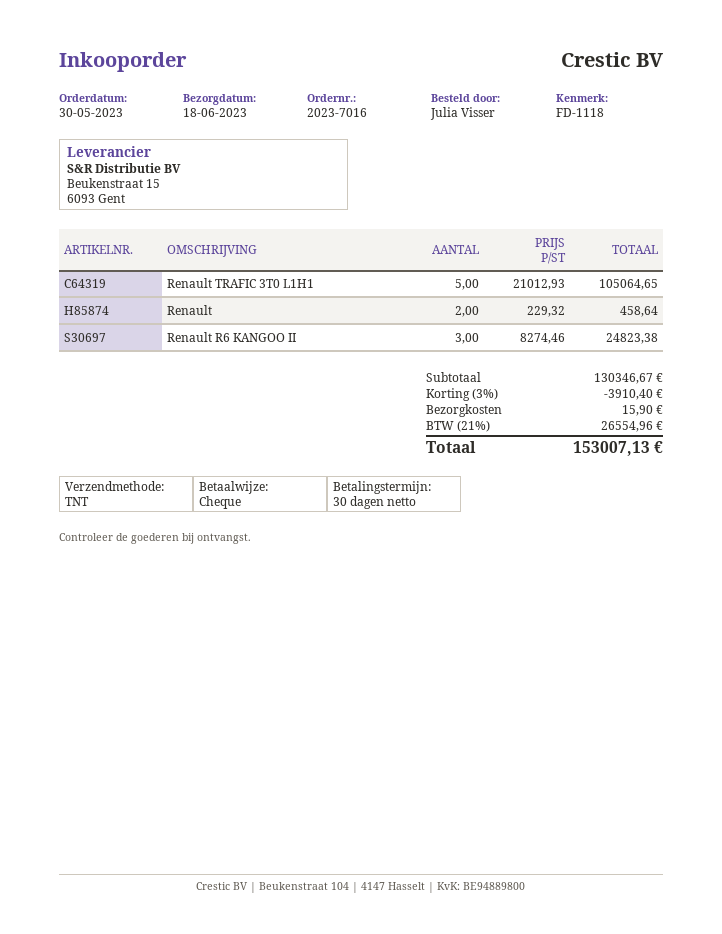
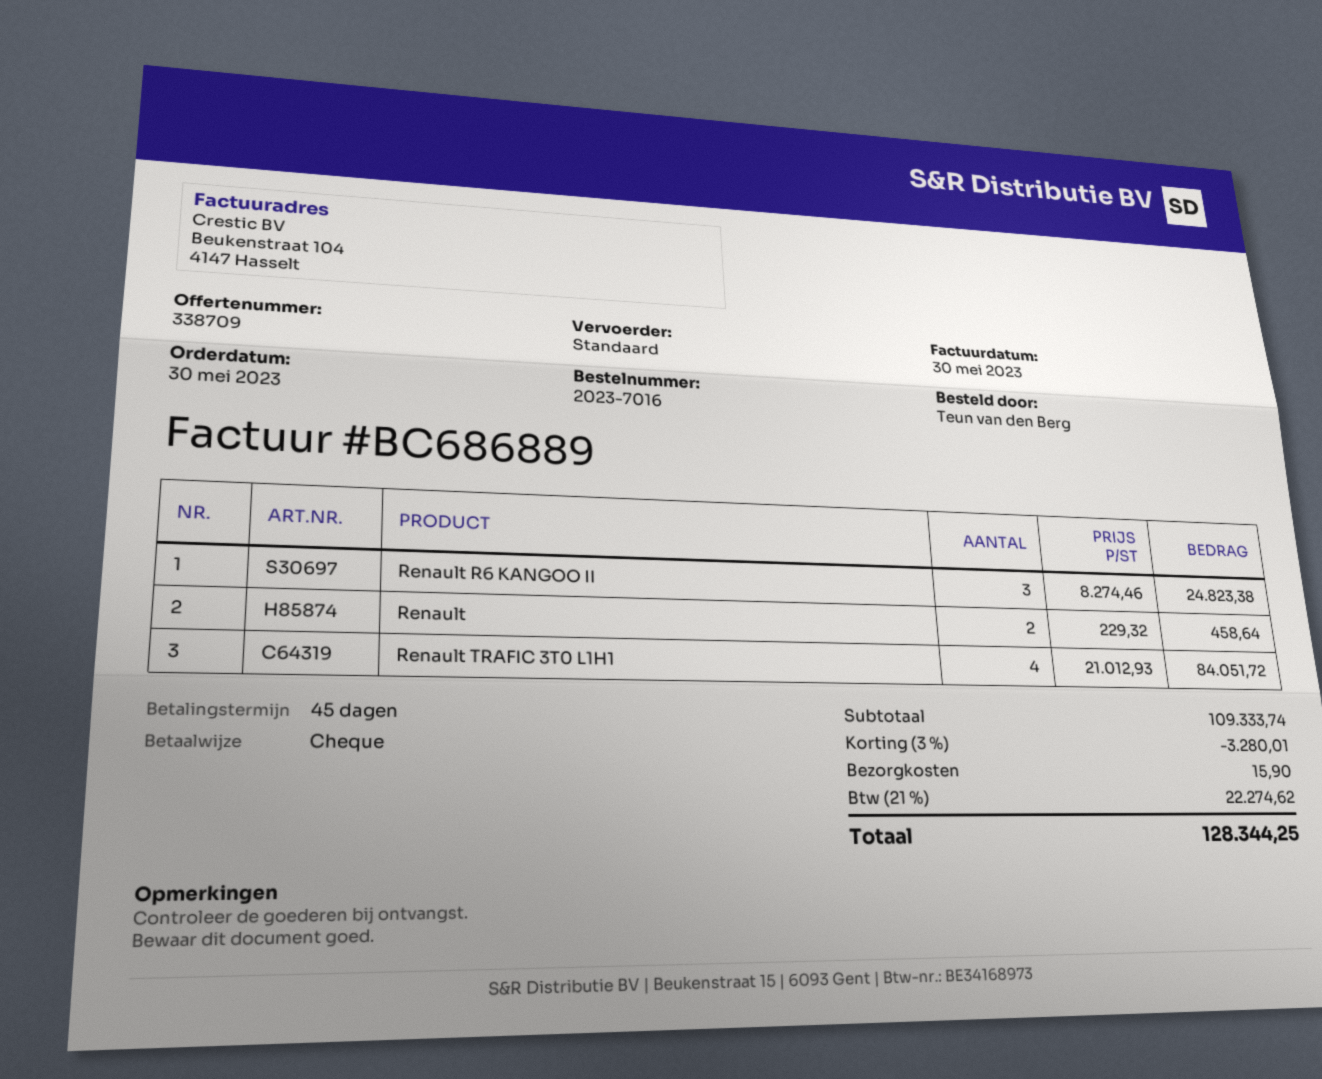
payment terms: 30 days -> 45 days
ordered by: Julia Visser -> Teun van den Berg
shipping method: TNT -> standard
Renault TRAFIC 3T0 L1H1: 5 x 21012.93 = 105064.65 -> 4 x 21012.93 = 84051.72
subtotal: 130346.67 -> 109333.74
discount: 3% = 3910.40 -> 3% = 3280.01
tax: 21% = 26554.96 -> 21% = 22274.62
total: 153007.13 -> 128344.25

